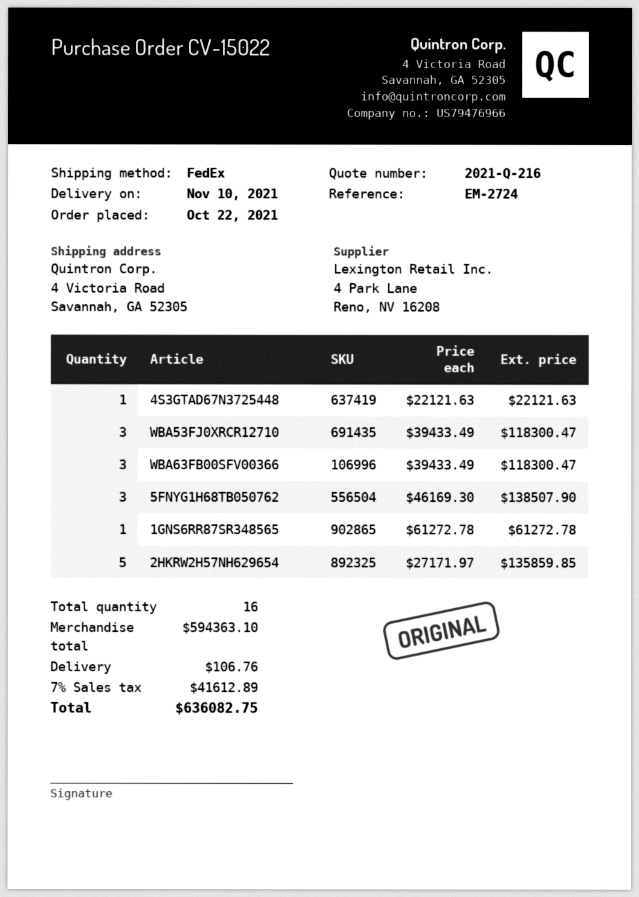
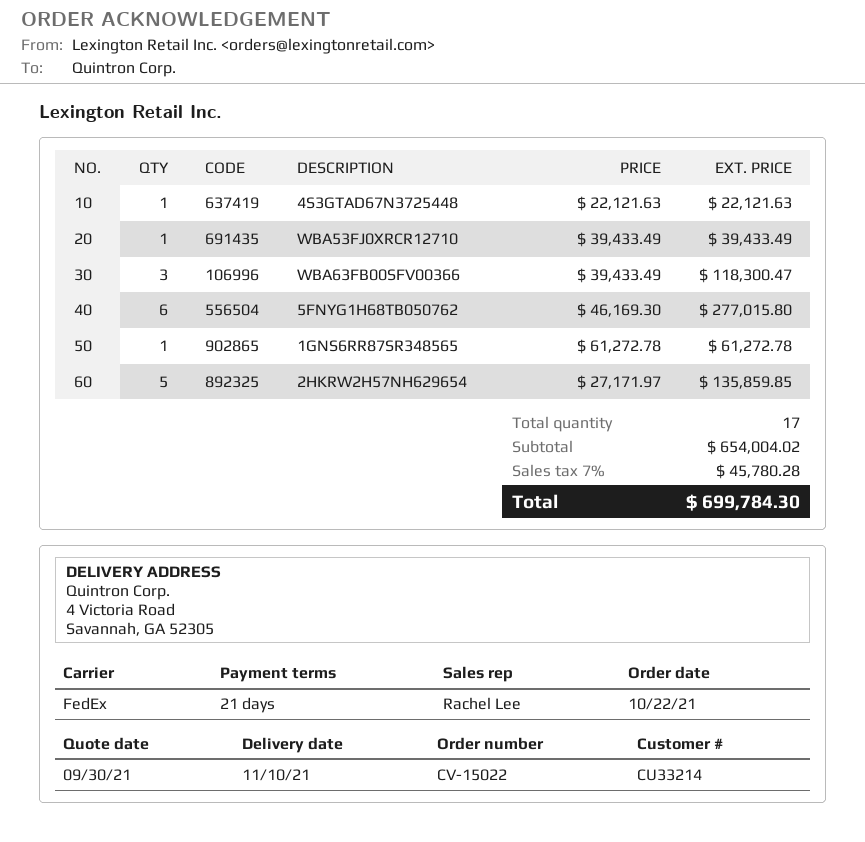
WBA53FJ0XRCR12710: 3 x 39433.49 = 118300.47 -> 1 x 39433.49 = 39433.49
5FNYG1H68TB050762: 3 x 46169.30 = 138507.90 -> 6 x 46169.30 = 277015.80
total quantity: 16 -> 17
subtotal: 594363.10 -> 654004.02
shipping: 106.76 -> none
tax: 7% = 41612.89 -> 7% = 45780.28
total: 636082.75 -> 699784.30

